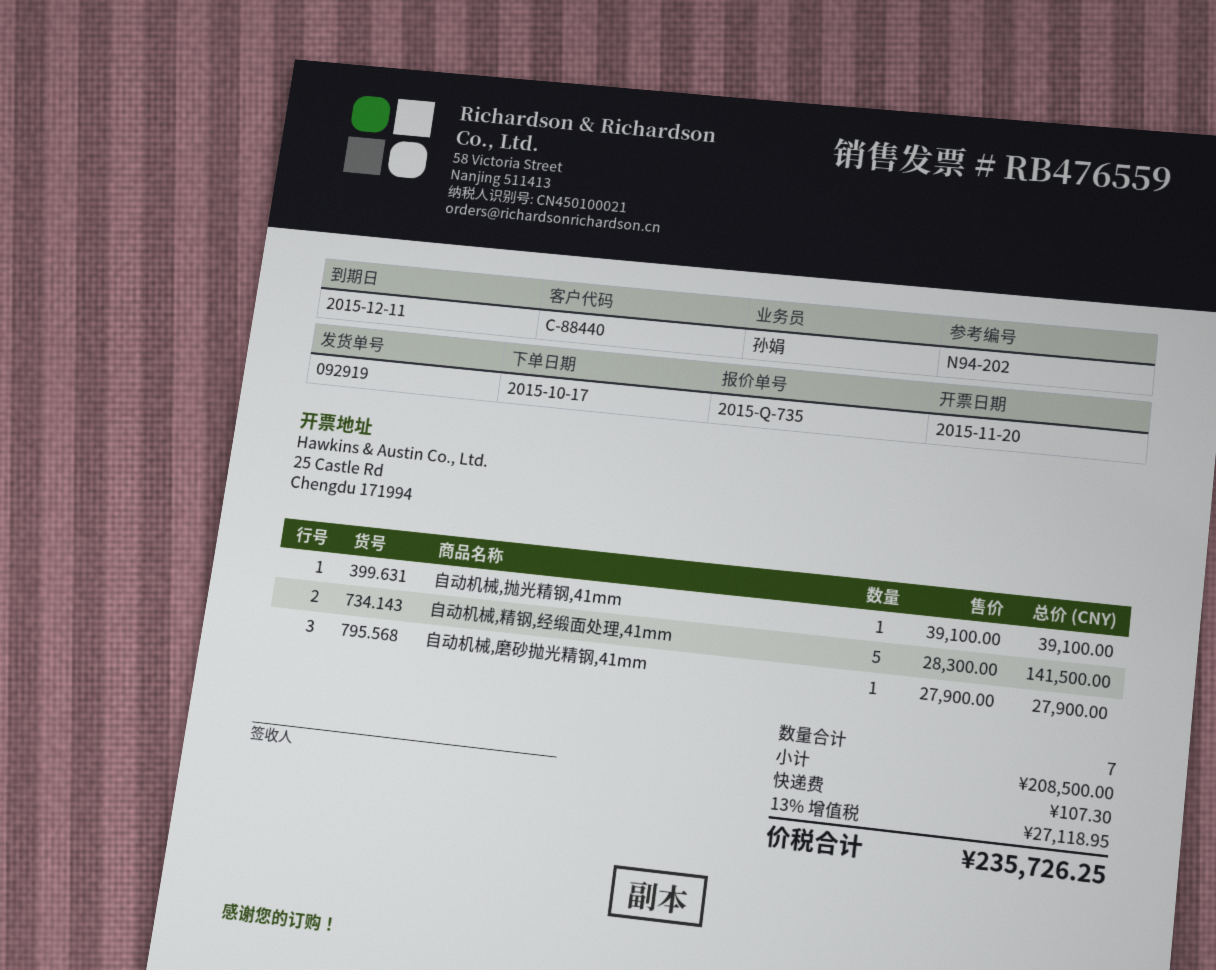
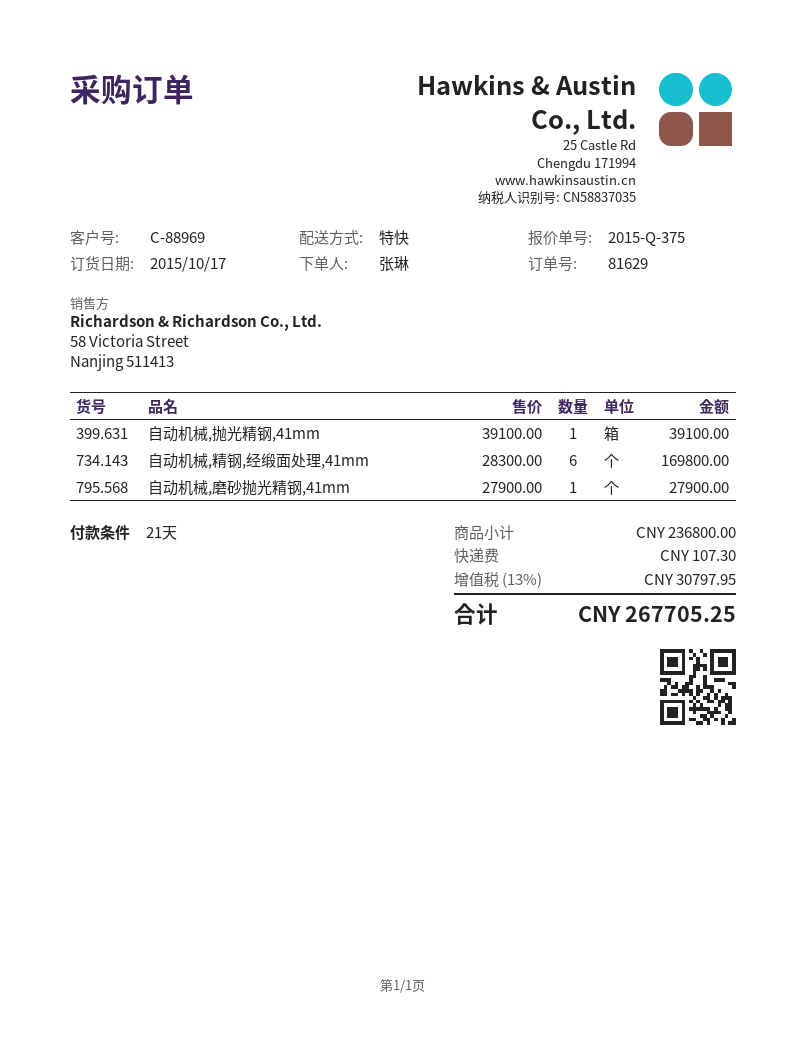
quote number: 2015-Q-735 -> 2015-Q-375
customer number: C-88440 -> C-88969
自动机械,精钢,经缎面处理,41mm: 5 x 28300.00 = 141500.00 -> 6 x 28300.00 = 169800.00
subtotal: 208500.00 -> 236800.00
tax: 13% = 27118.95 -> 13% = 30797.95
total: 235726.25 -> 267705.25

